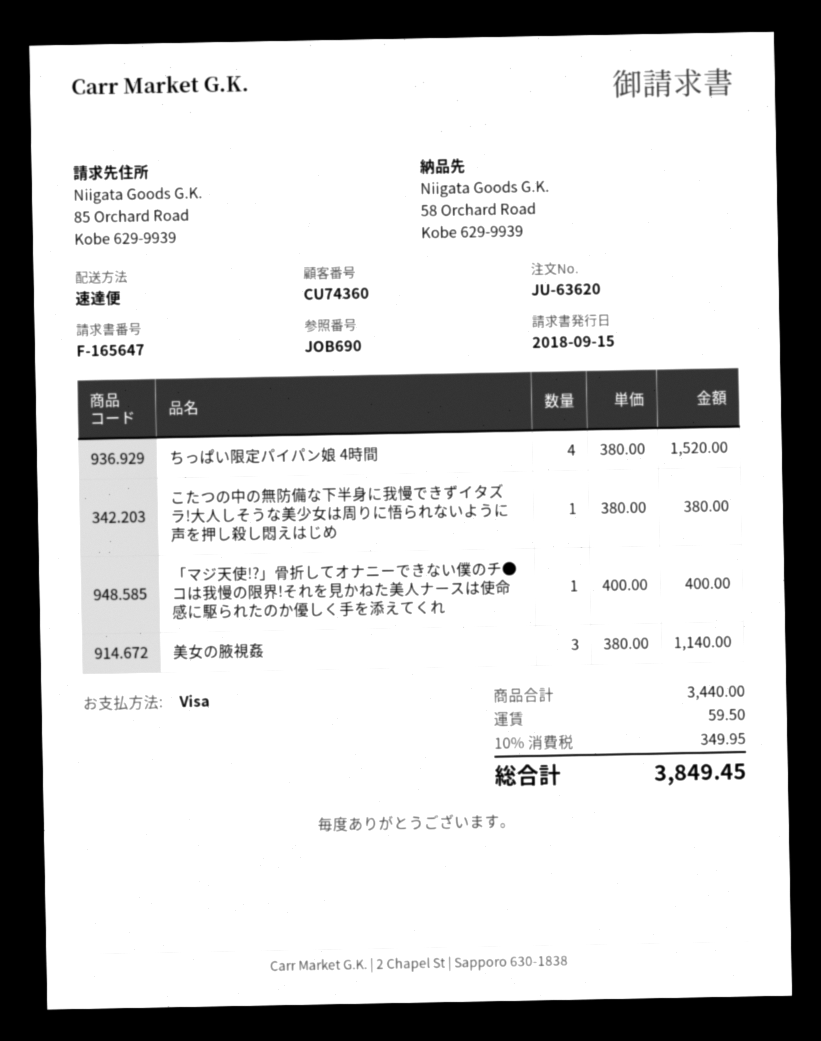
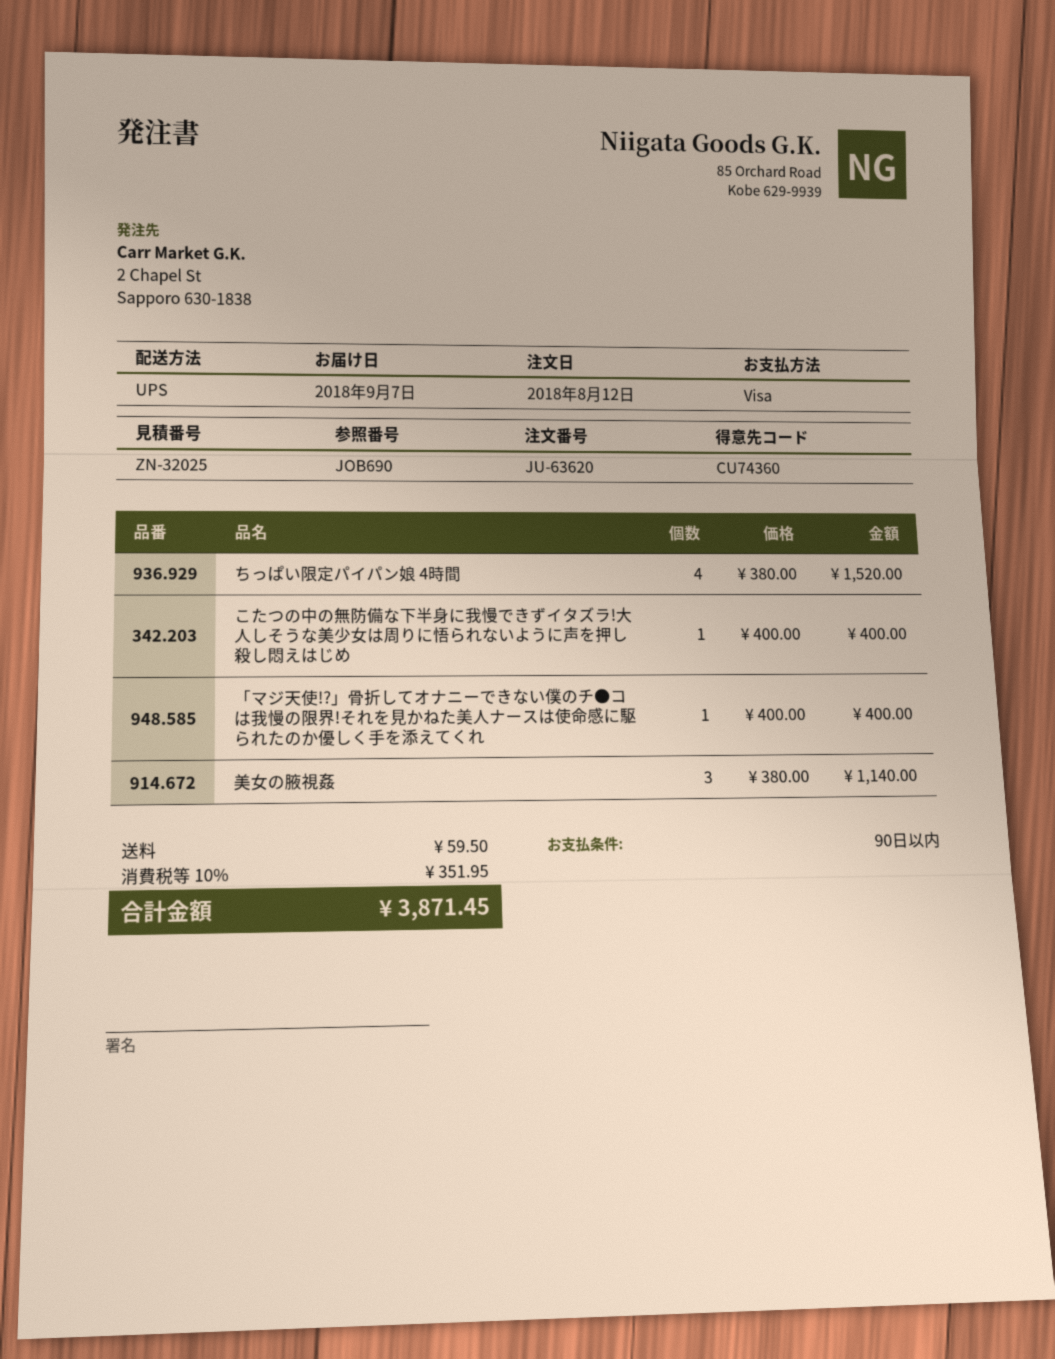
shipping method: express -> UPS
こたつの中の無防備な下半身に我慢できずイタズラ!大人しそうな美少女は周りに悟られないように声を押し殺し悶えはじめ: 1 x 380.00 = 380.00 -> 1 x 400.00 = 400.00
tax: 10% = 349.95 -> 10% = 351.95
total: 3849.45 -> 3871.45

